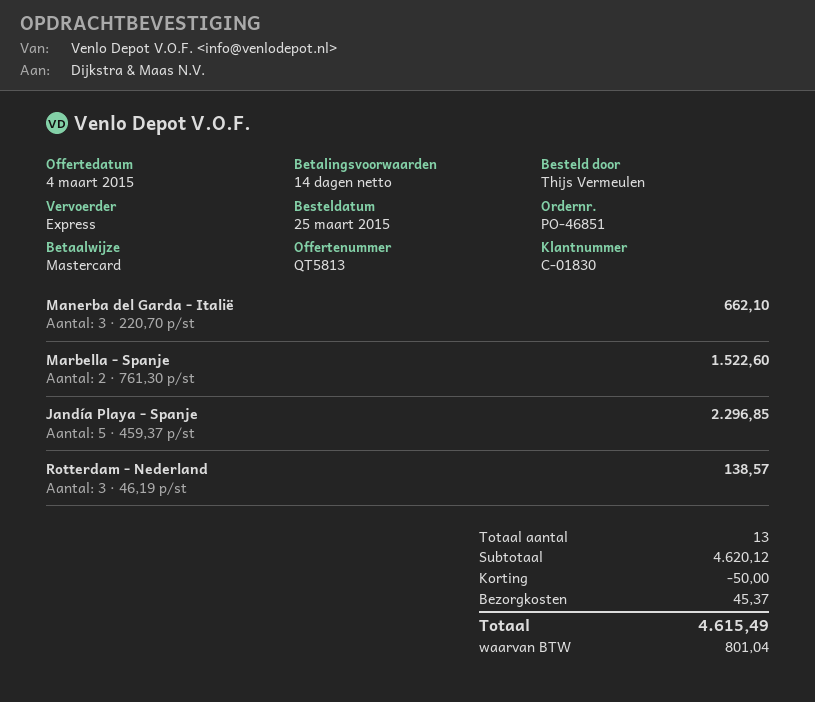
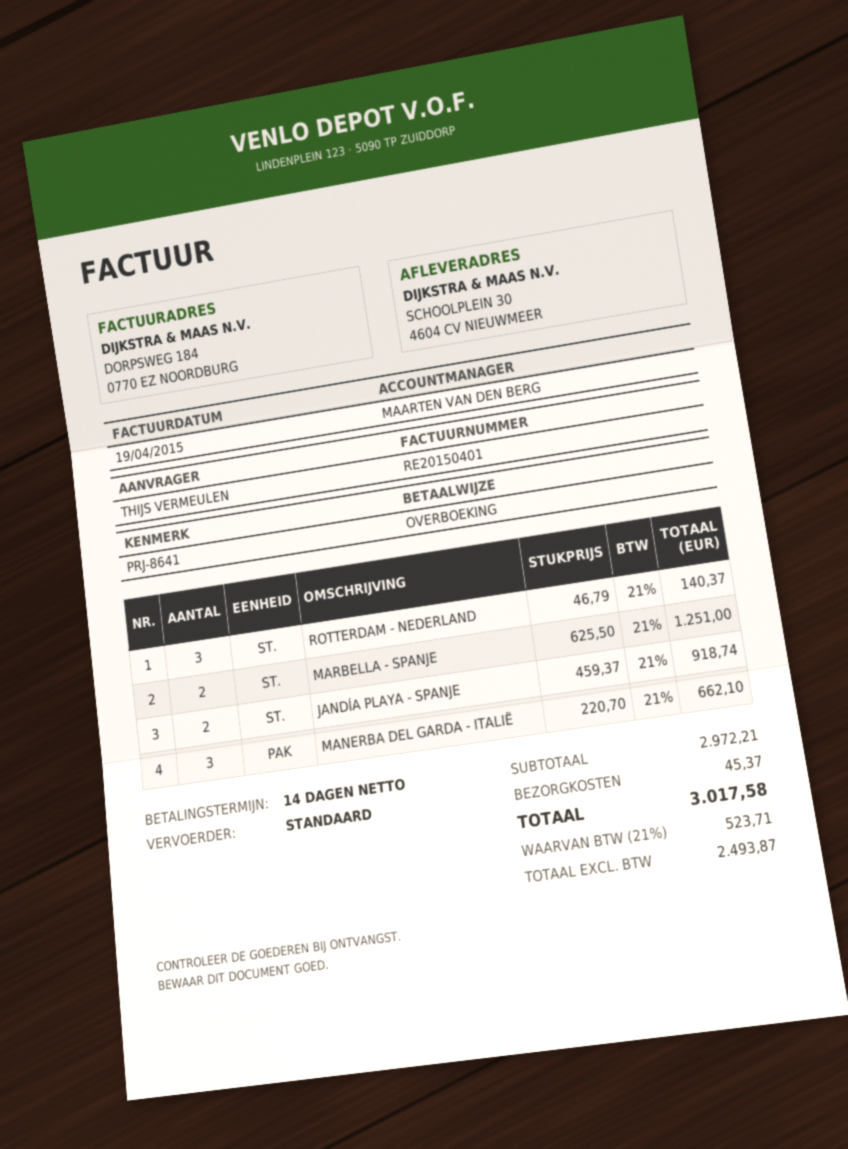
payment method: Mastercard -> bank transfer
shipping method: express -> standard
Marbella - Spanje: 2 x 761.30 = 1522.60 -> 2 x 625.50 = 1251.00
Jandía Playa - Spanje: 5 x 459.37 = 2296.85 -> 2 x 459.37 = 918.74
Rotterdam - Nederland: 3 x 46.19 = 138.57 -> 3 x 46.79 = 140.37
subtotal: 4620.12 -> 2972.21
discount: 50.00 -> none
tax: 801.04 -> 523.71
total: 4615.49 -> 3017.58

